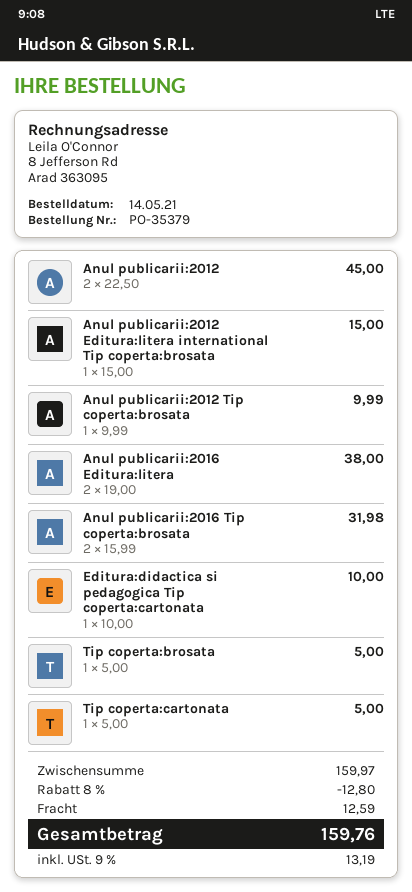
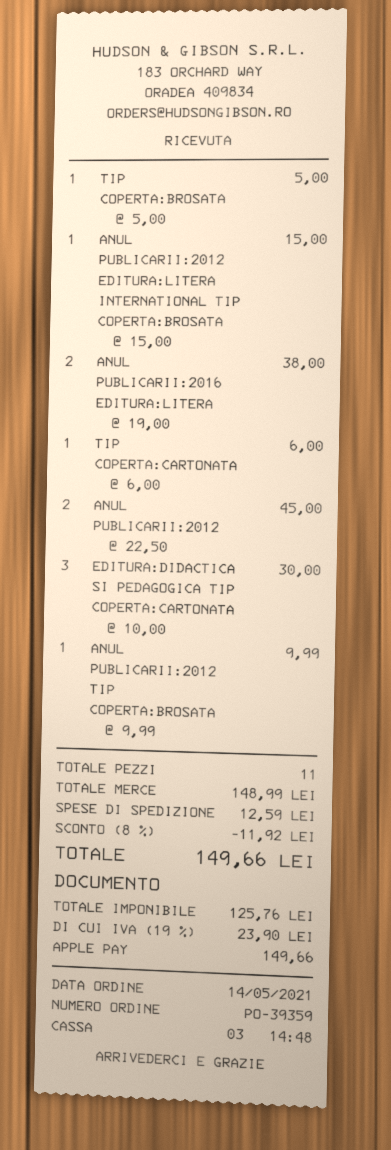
order number: PO-35379 -> PO-39359
Anul publicarii:2016 Tip coperta:brosata: 2 x 15.99 = 31.98 -> none
Editura:didactica si pedagogica Tip coperta:cartonata: 1 x 10.00 = 10.00 -> 3 x 10.00 = 30.00
Tip coperta:cartonata: 1 x 5.00 = 5.00 -> 1 x 6.00 = 6.00
subtotal: 159.97 -> 148.99
discount: 8% = 12.80 -> 8% = 11.92
tax: 9% = 13.19 -> 19% = 23.90
total: 159.76 -> 149.66

